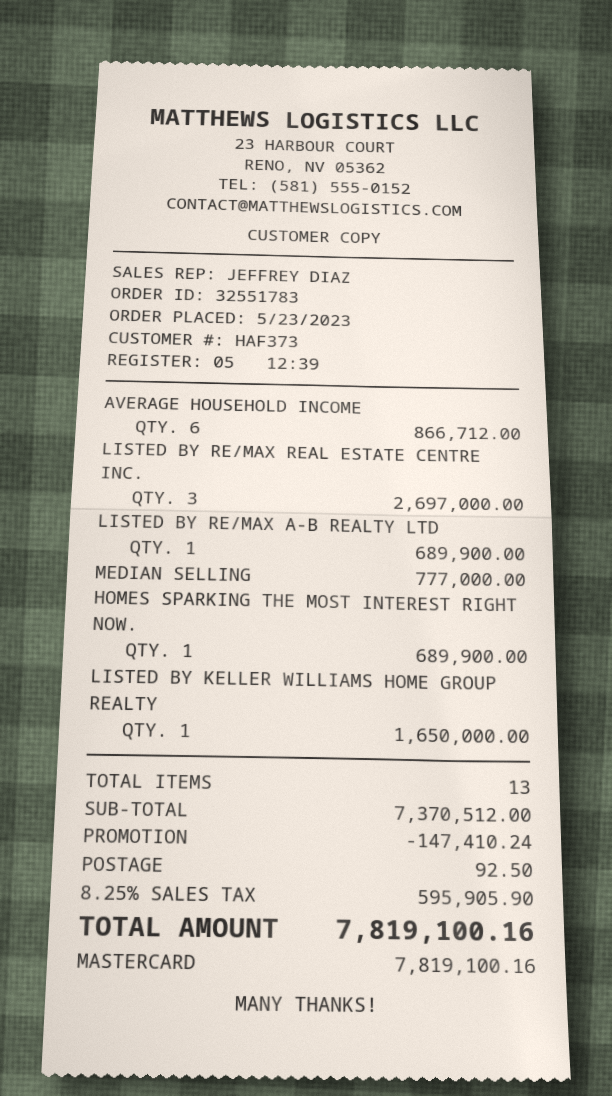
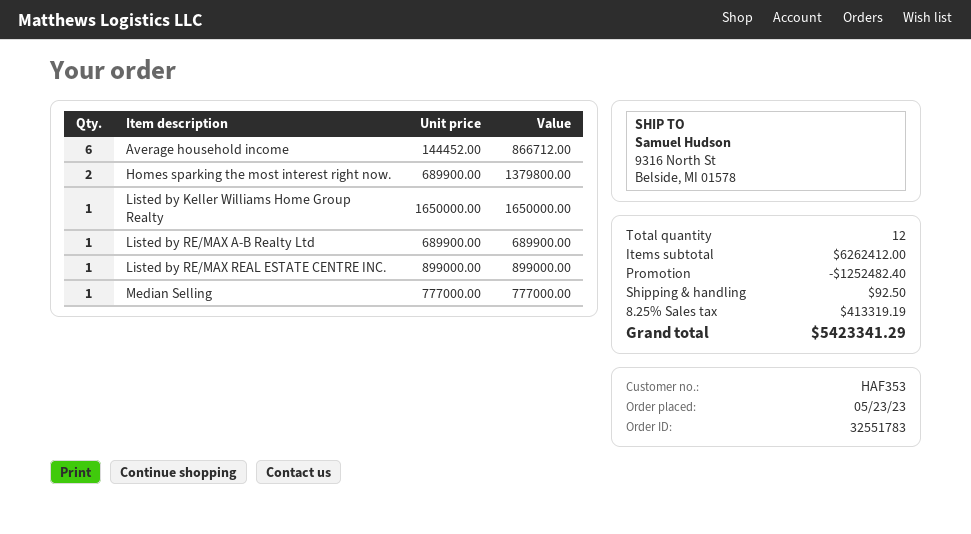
customer number: HAF373 -> HAF353
LISTED BY RE/MAX REAL ESTATE CENTRE INC.: 3 for 2697000.00 -> 1 for 899000.00
HOMES SPARKING THE MOST INTEREST RIGHT NOW.: 1 for 689900.00 -> 2 for 1379800.00
total quantity: 13 -> 12
subtotal: 7370512.00 -> 6262412.00
discount: 147410.24 -> 1252482.40
tax: 8.25% = 595905.90 -> 8.25% = 413319.19
total: 7819100.16 -> 5423341.29

